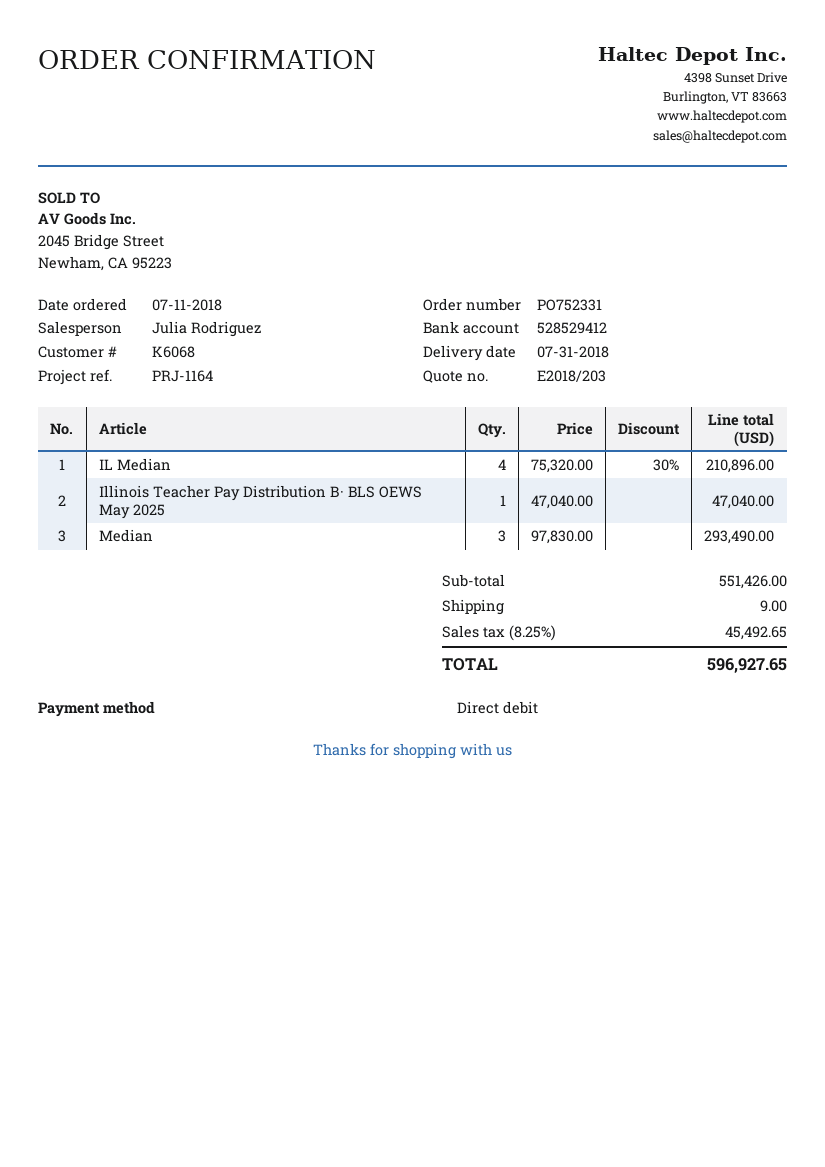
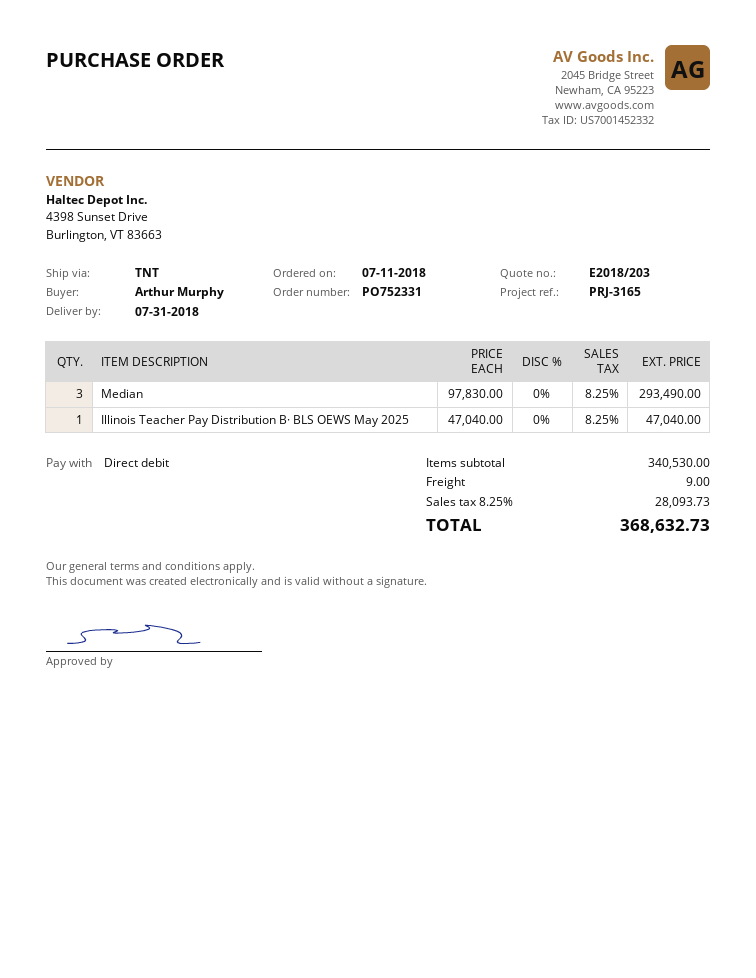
reference: PRJ-1164 -> PRJ-3165
IL Median: 4 x 75320.00 - 30% = 210896.00 -> none
subtotal: 551426.00 -> 340530.00
tax: 8.25% = 45492.65 -> 8.25% = 28093.73
total: 596927.65 -> 368632.73

